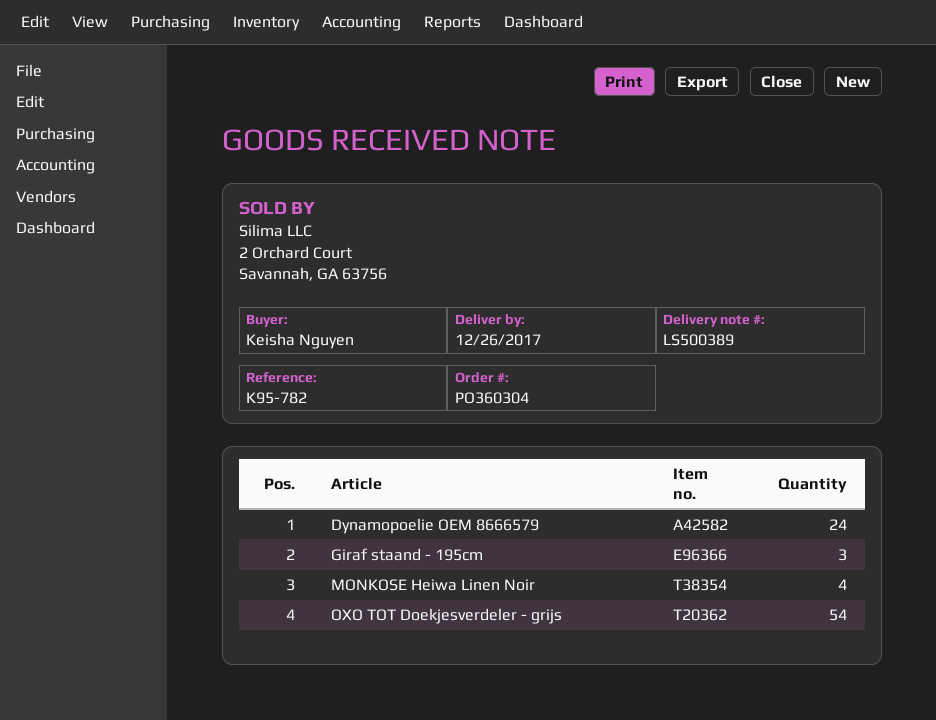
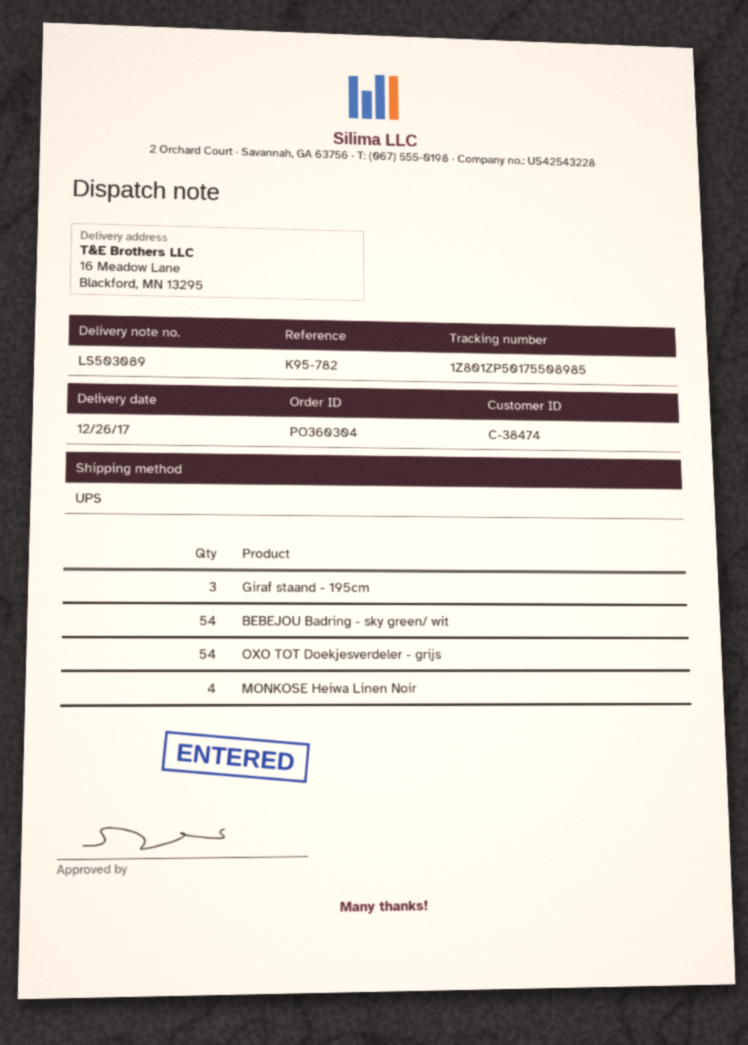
delivery note number: LS500389 -> LS503089
Dynamopoelie OEM 8666579: 24 -> none
BEBEJOU Badring - sky green/ wit: none -> 54

